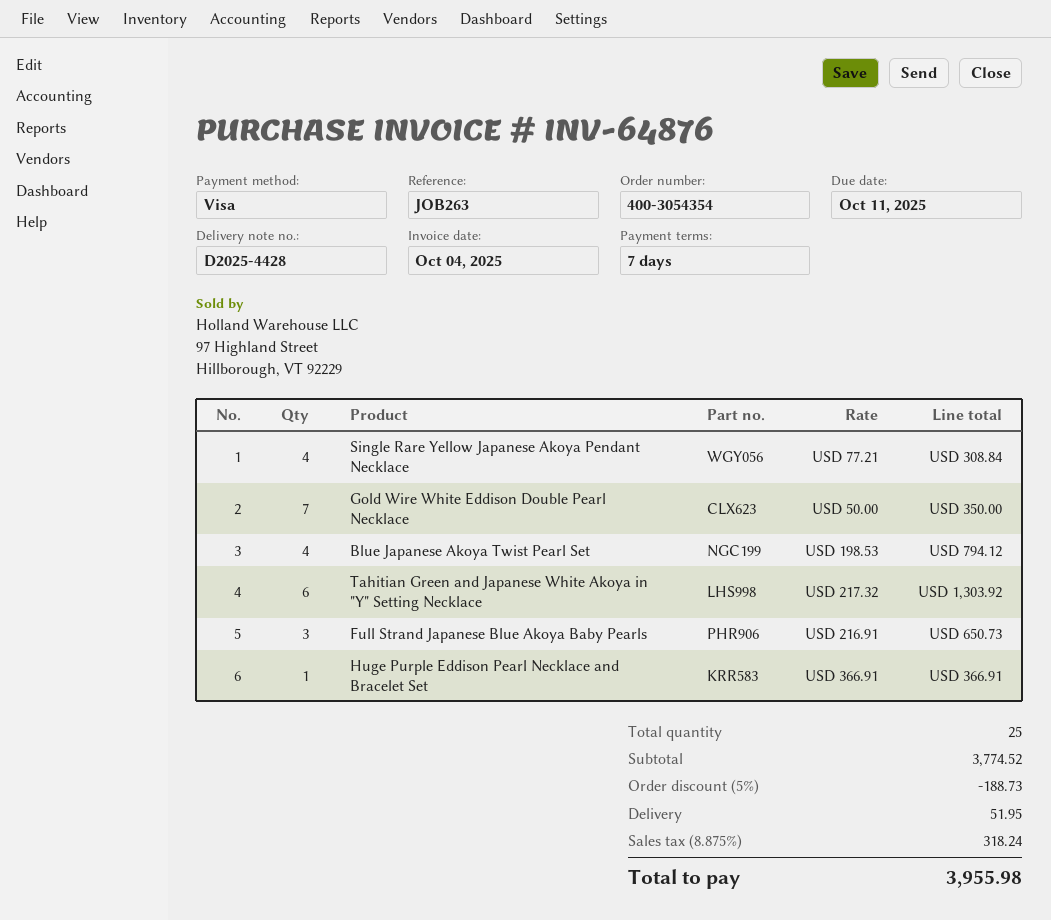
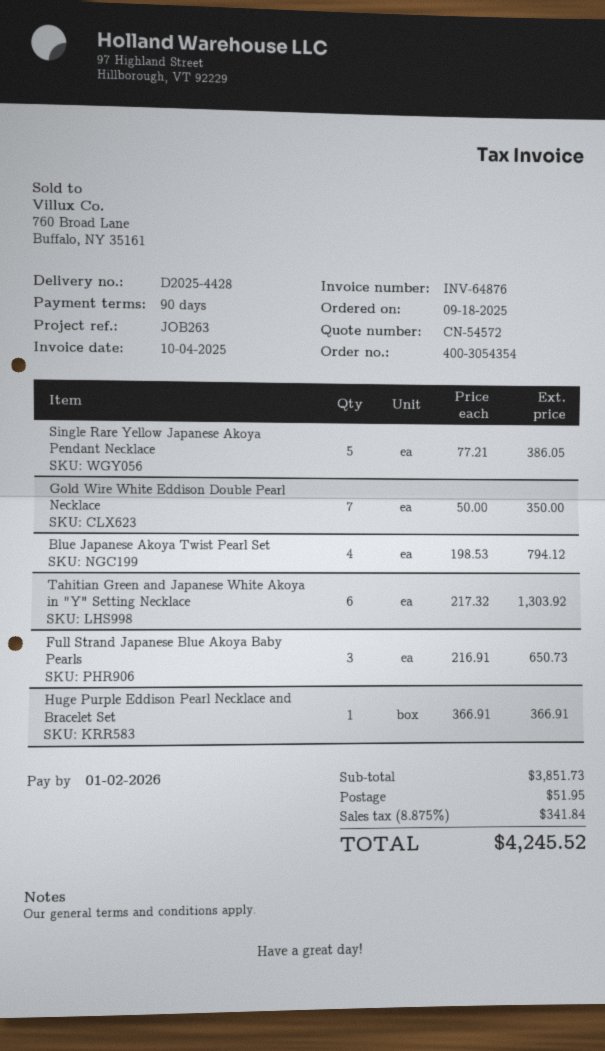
payment terms: 7 days -> 90 days
due date: 2025-10-11 -> 2026-01-02
Single Rare Yellow Japanese Akoya Pendant Necklace: 4 x 77.21 = 308.84 -> 5 x 77.21 = 386.05
subtotal: 3774.52 -> 3851.73
discount: 5% = 188.73 -> none
tax: 8.875% = 318.24 -> 8.875% = 341.84
total: 3955.98 -> 4245.52

